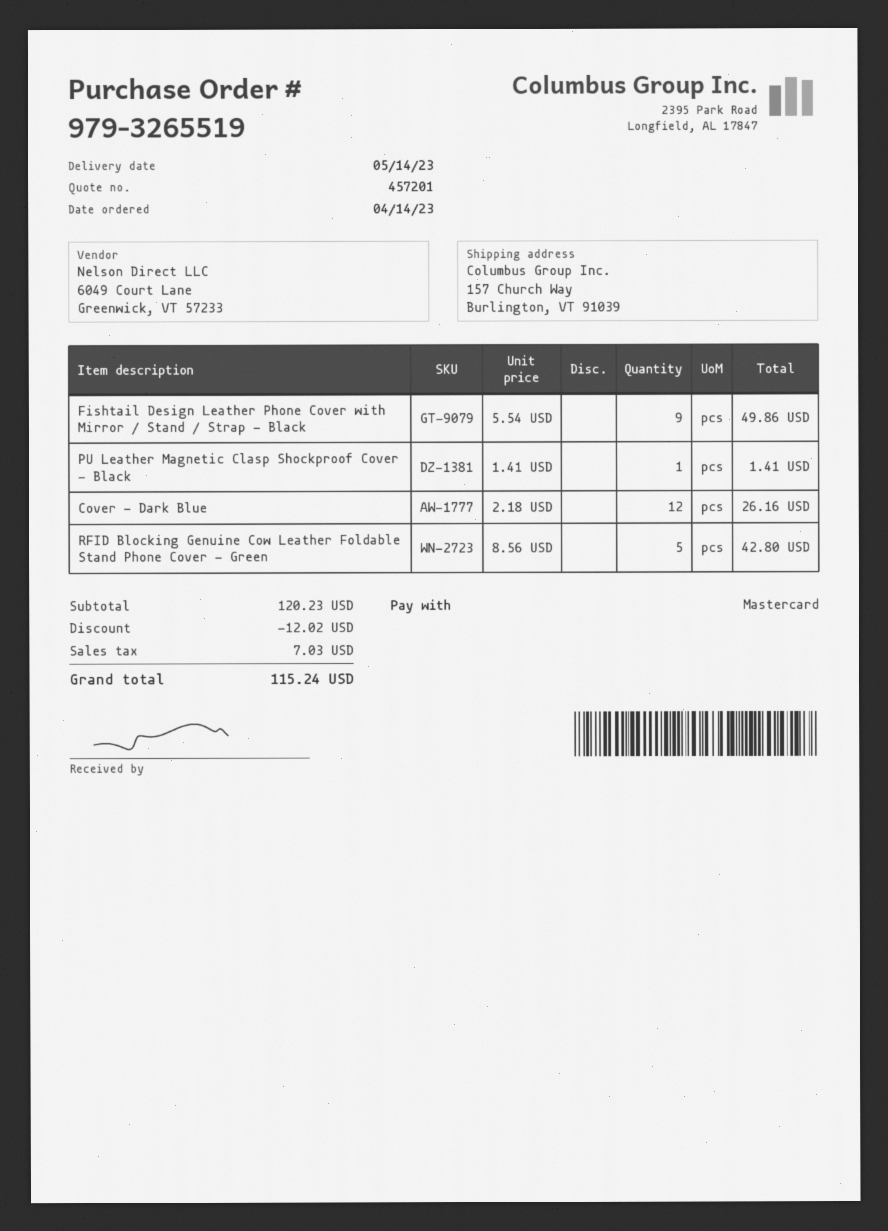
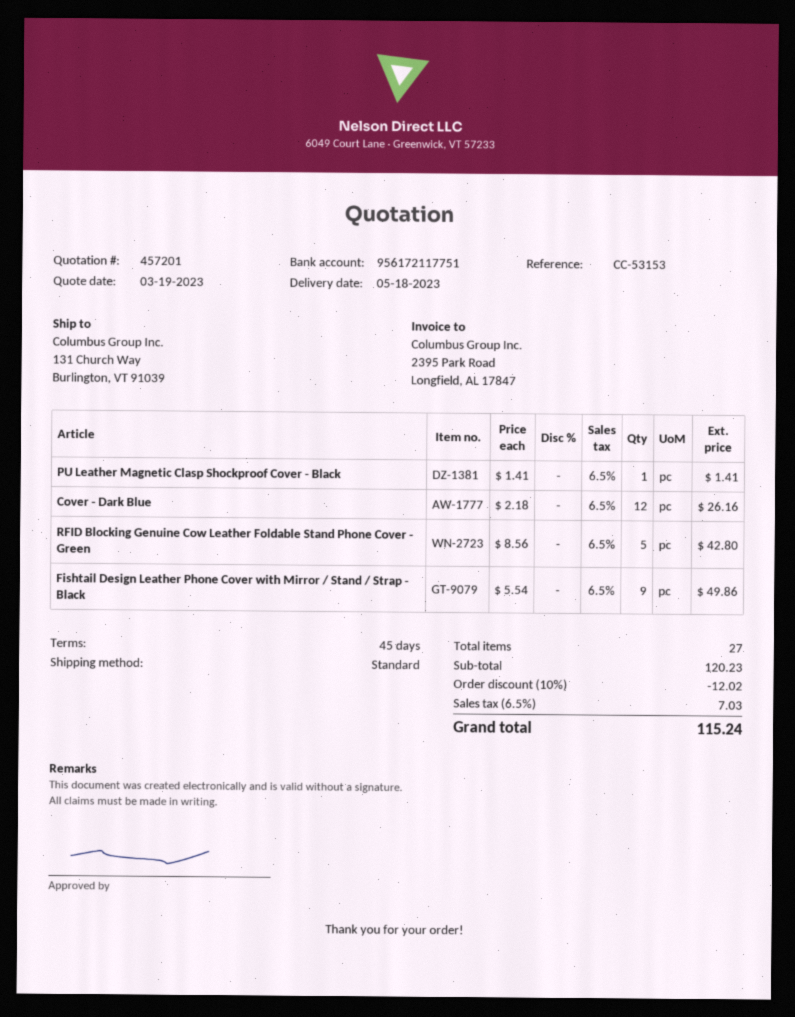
delivery date: 2023-05-14 -> 2023-05-18
ship to: 157 Church Way, Burlington, VT 91039 -> 131 Church Way, Burlington, VT 91039

